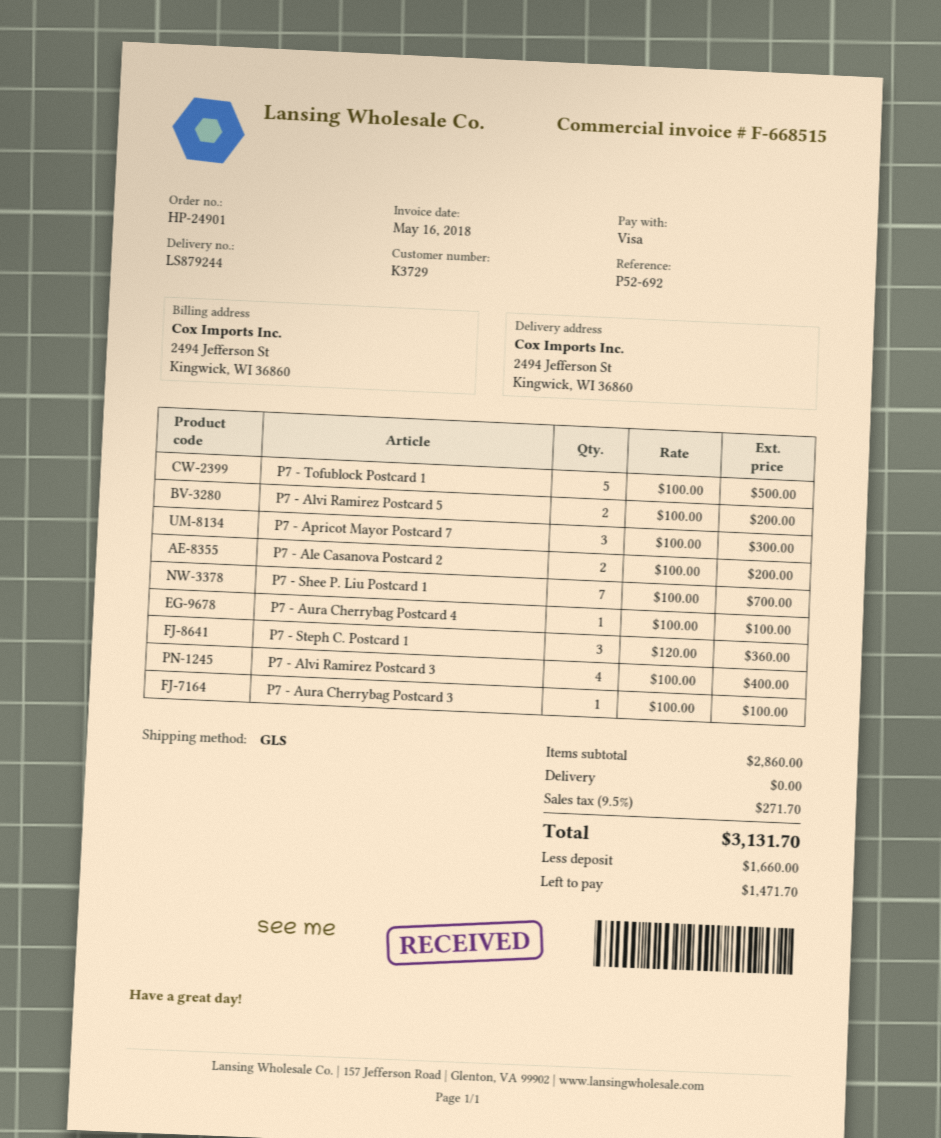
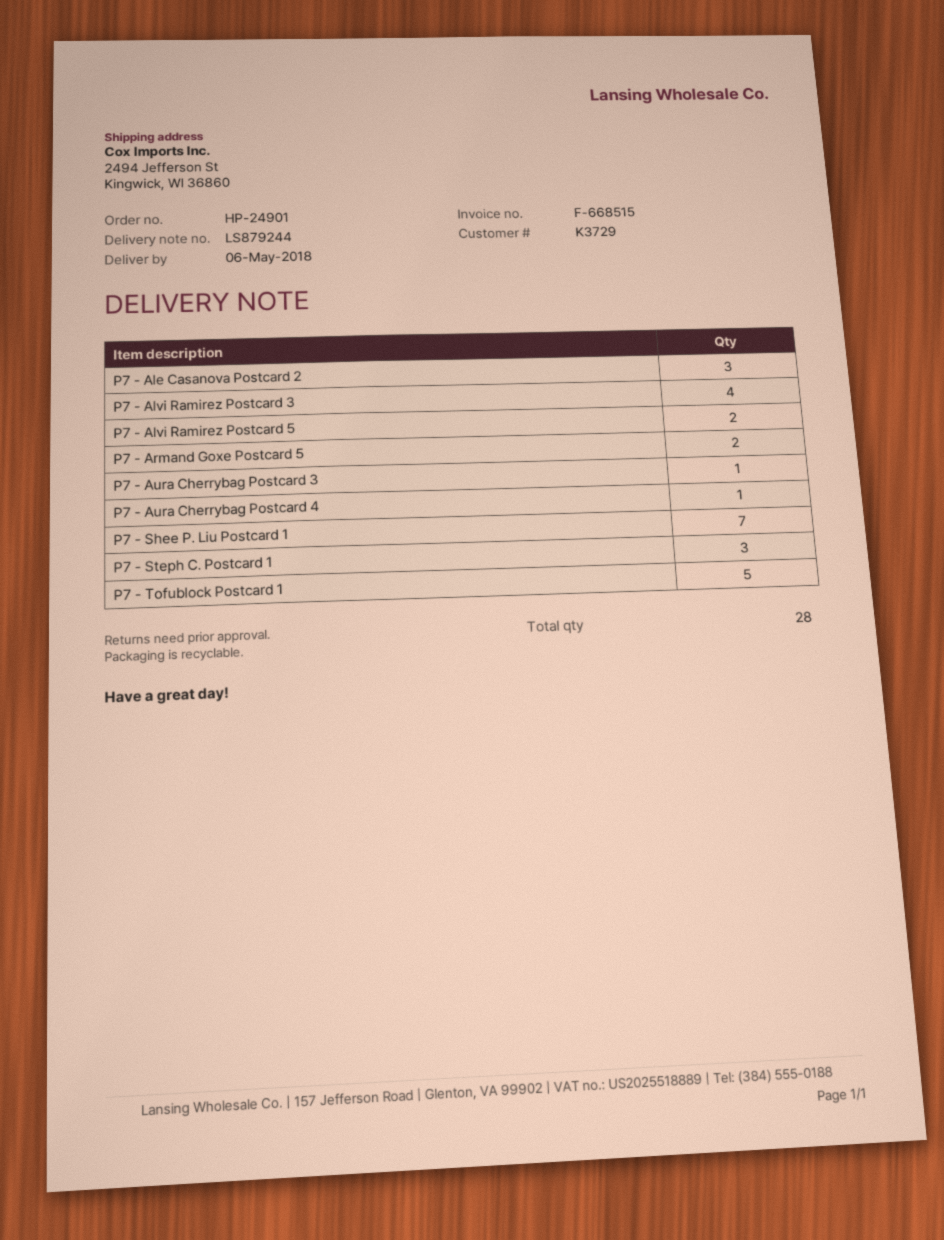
P7 - Apricot Mayor Postcard 7: 3 -> none
P7 - Ale Casanova Postcard 2: 2 -> 3
P7 - Armand Goxe Postcard 5: none -> 2

